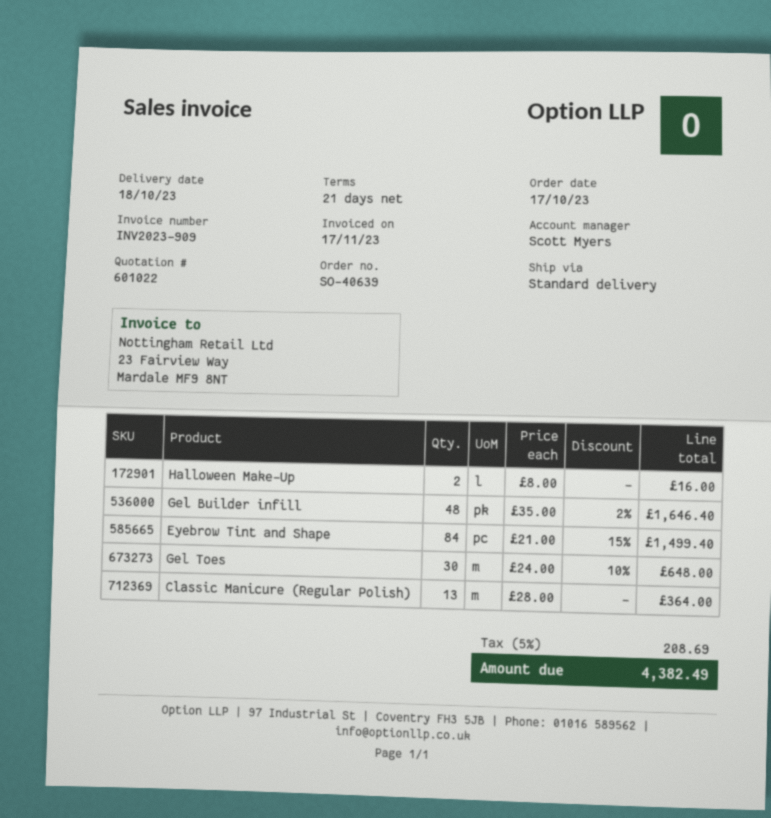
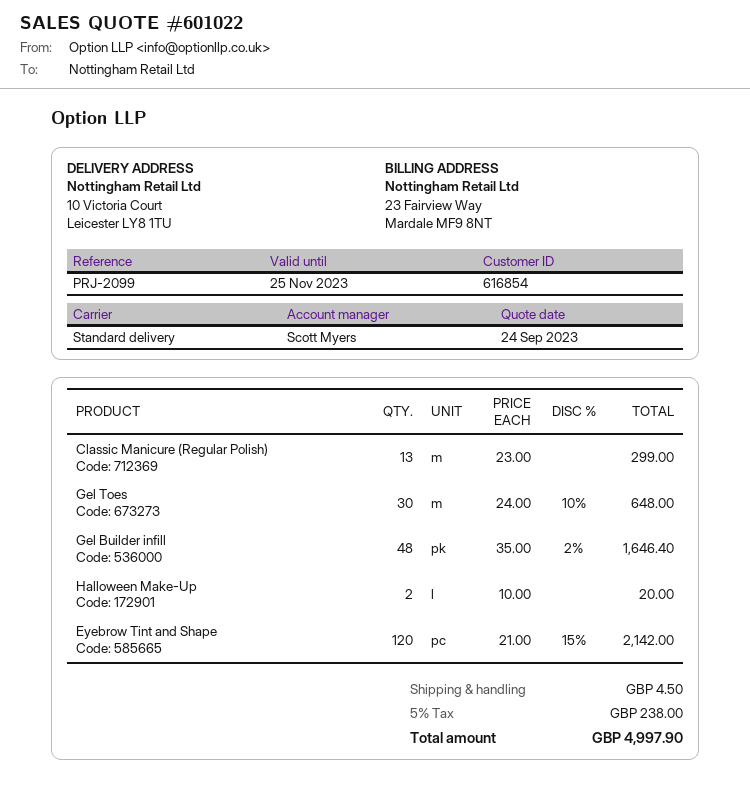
Halloween Make-Up: 2 x 8.00 = 16.00 -> 2 x 10.00 = 20.00
Eyebrow Tint and Shape: 84 x 21.00 - 15% = 1499.40 -> 120 x 21.00 - 15% = 2142.00
Classic Manicure (Regular Polish): 13 x 28.00 = 364.00 -> 13 x 23.00 = 299.00
shipping: none -> 4.50
tax: 5% = 208.69 -> 5% = 238.00
total: 4382.49 -> 4997.90

